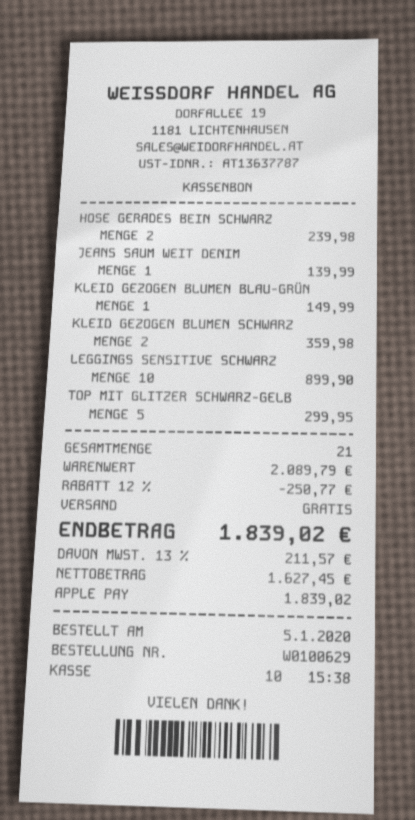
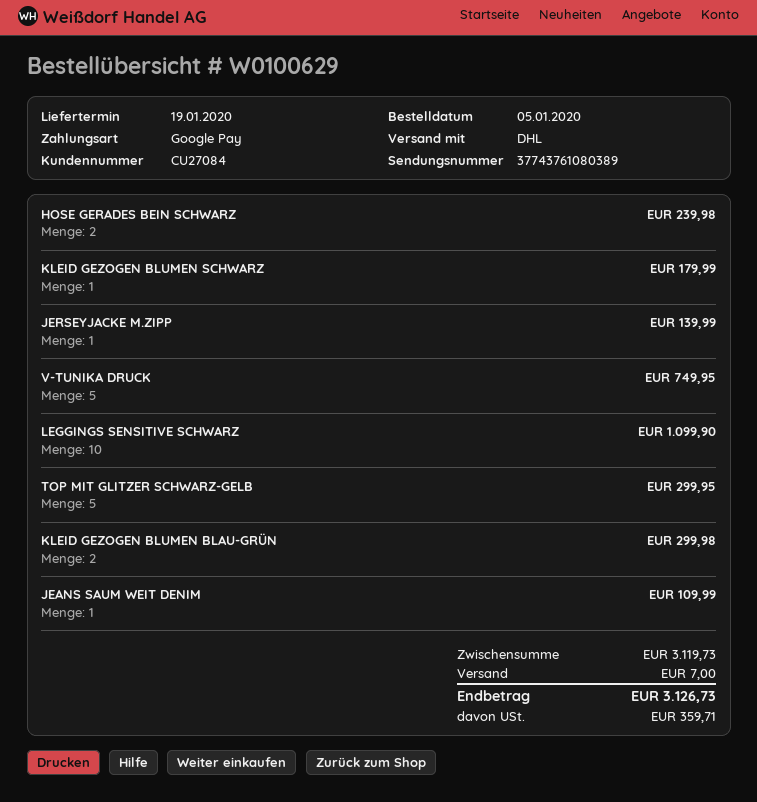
payment method: Apple Pay -> Google Pay
JEANS SAUM WEIT DENIM: 1 for 139.99 -> 1 for 109.99
KLEID GEZOGEN BLUMEN BLAU-GRÜN: 1 for 149.99 -> 2 for 299.98
KLEID GEZOGEN BLUMEN SCHWARZ: 2 for 359.98 -> 1 for 179.99
LEGGINGS SENSITIVE SCHWARZ: 10 for 899.90 -> 10 for 1099.90
JERSEYJACKE M.ZIPP: none -> 1 for 139.99
V-TUNIKA DRUCK: none -> 5 for 749.95
subtotal: 2089.79 -> 3119.73
discount: 12% = 250.77 -> none
shipping: 0.00 -> 7.00
tax: 211.57 -> 359.71
total: 1839.02 -> 3126.73

